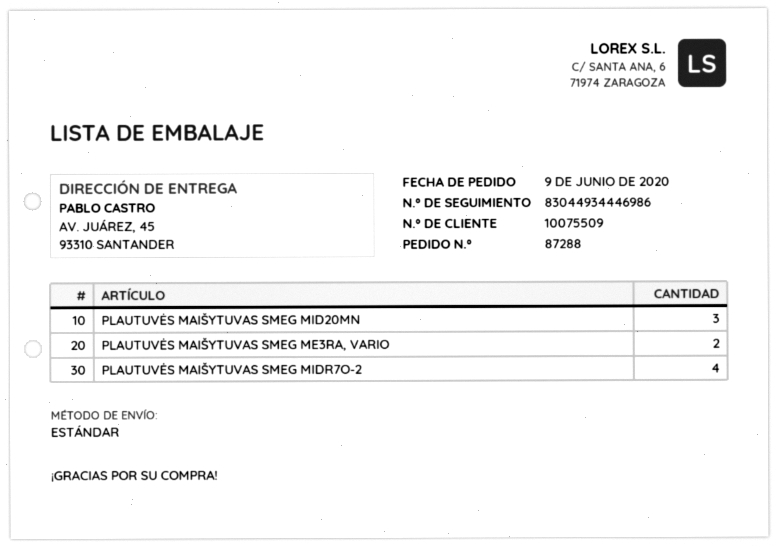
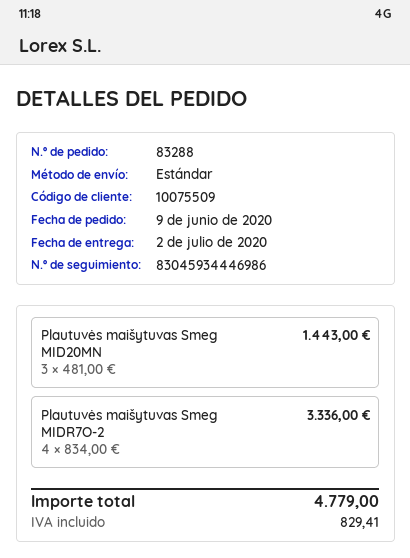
order number: 87288 -> 83288
tracking number: 83044934446986 -> 83045934446986
PLAUTUVĖS MAIŠYTUVAS SMEG ME3RA, VARIO: 2 -> none

